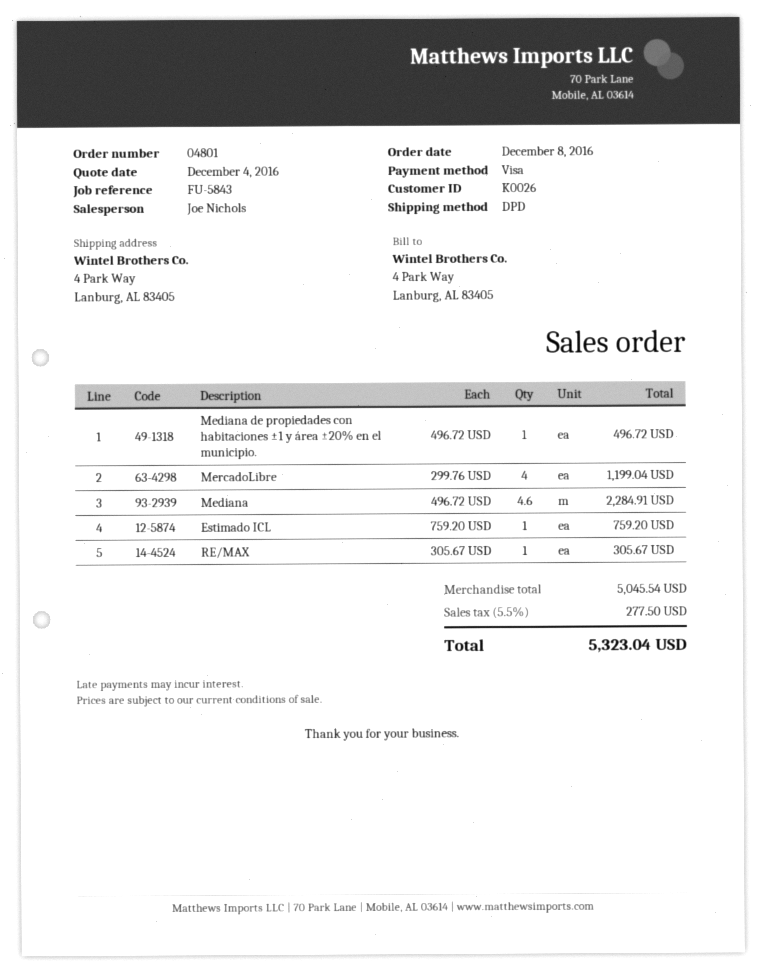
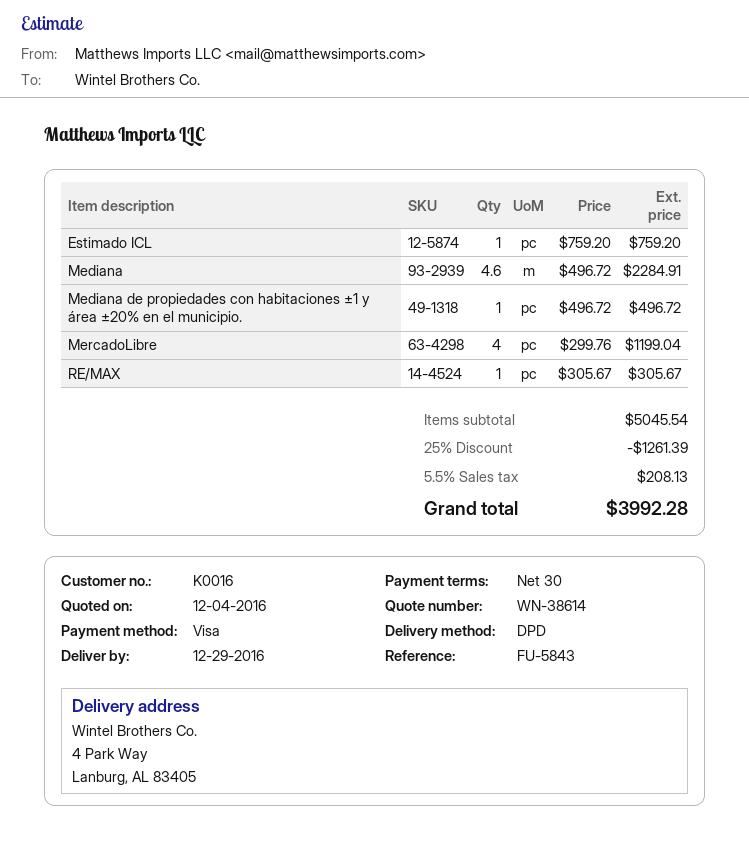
customer number: K0026 -> K0016
discount: none -> 25% = 1261.39
tax: 5.5% = 277.50 -> 5.5% = 208.13
total: 5323.04 -> 3992.28

